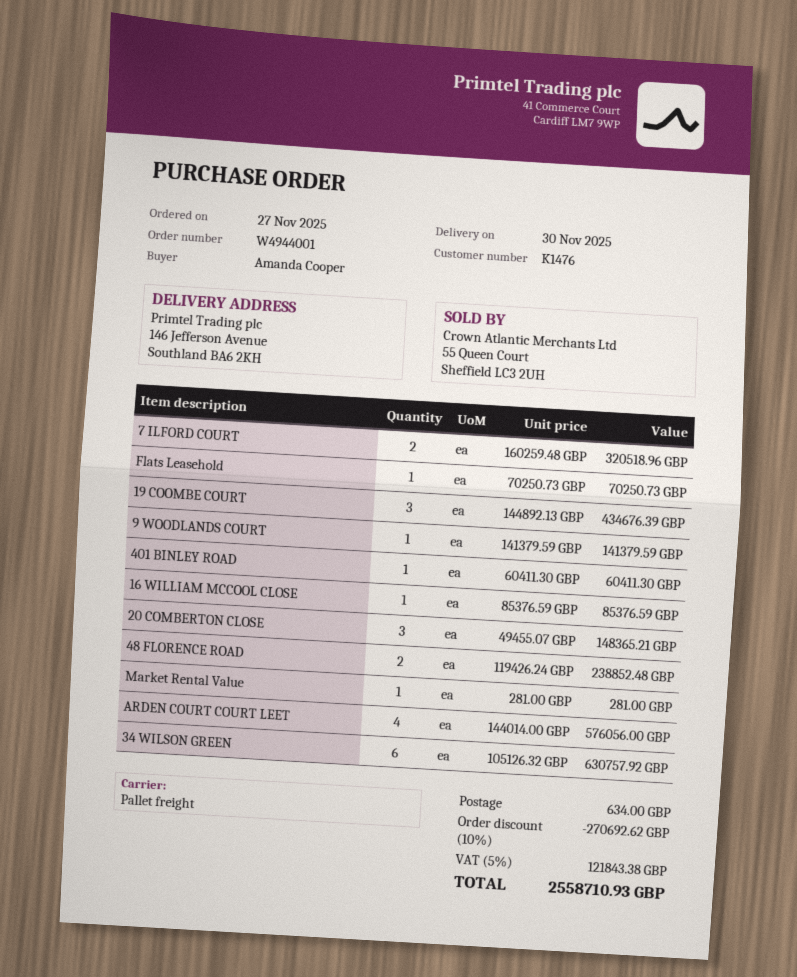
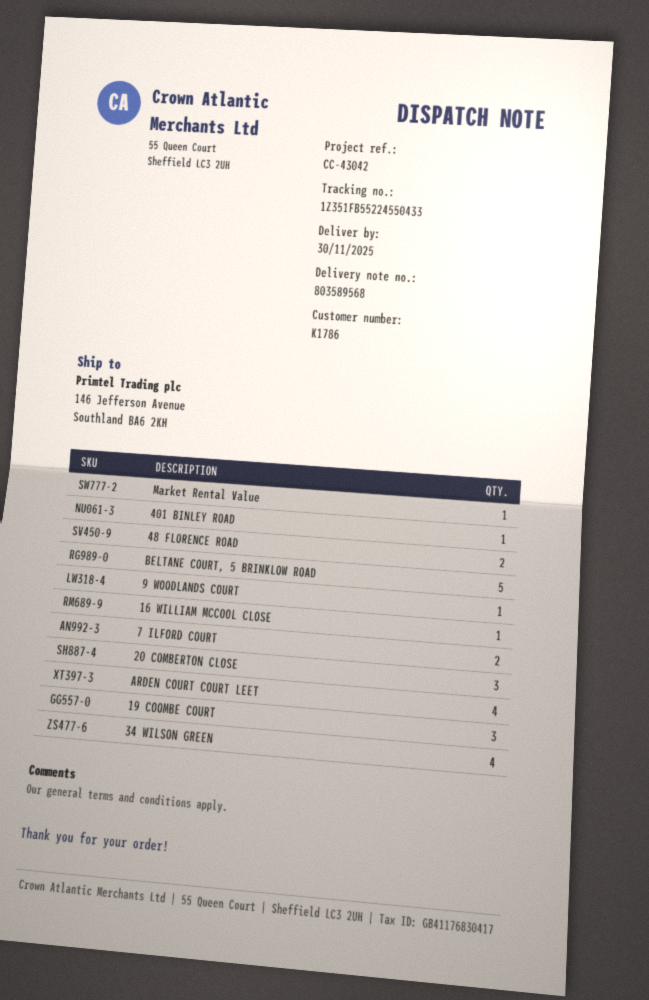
customer number: K1476 -> K1786
Flats Leasehold: 1 -> none
34 WILSON GREEN: 6 -> 4
BELTANE COURT, 5 BRINKLOW ROAD: none -> 5

